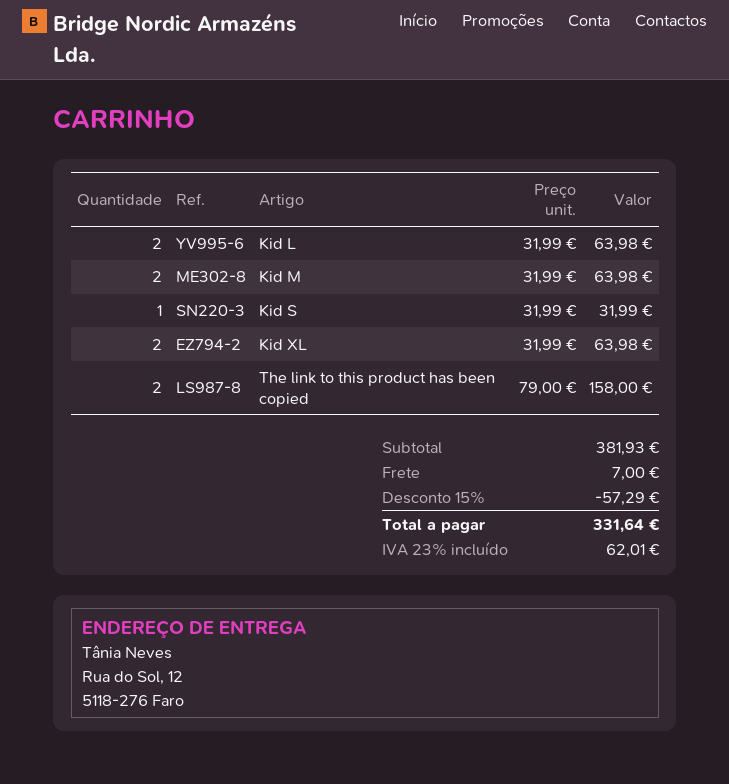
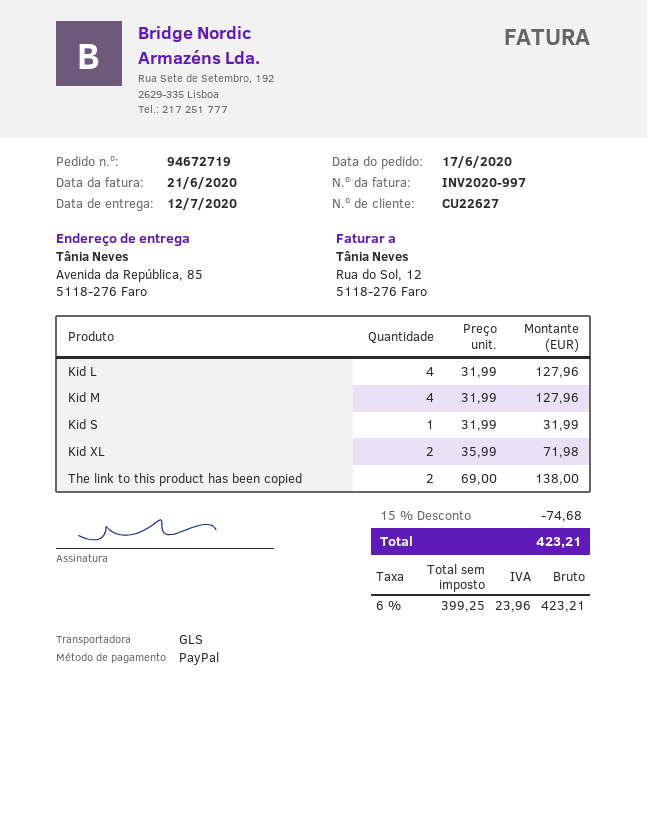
ship to: Rua do Sol, 12, 5118-276 Faro -> Avenida da República, 85, 5118-276 Faro
Kid L: 2 x 31.99 = 63.98 -> 4 x 31.99 = 127.96
Kid M: 2 x 31.99 = 63.98 -> 4 x 31.99 = 127.96
Kid XL: 2 x 31.99 = 63.98 -> 2 x 35.99 = 71.98
The link to this product has been copied: 2 x 79.00 = 158.00 -> 2 x 69.00 = 138.00
discount: 15% = 57.29 -> 15% = 74.68
shipping: 7.00 -> none
tax: 23% = 62.01 -> 6% = 23.96
total: 331.64 -> 423.21

